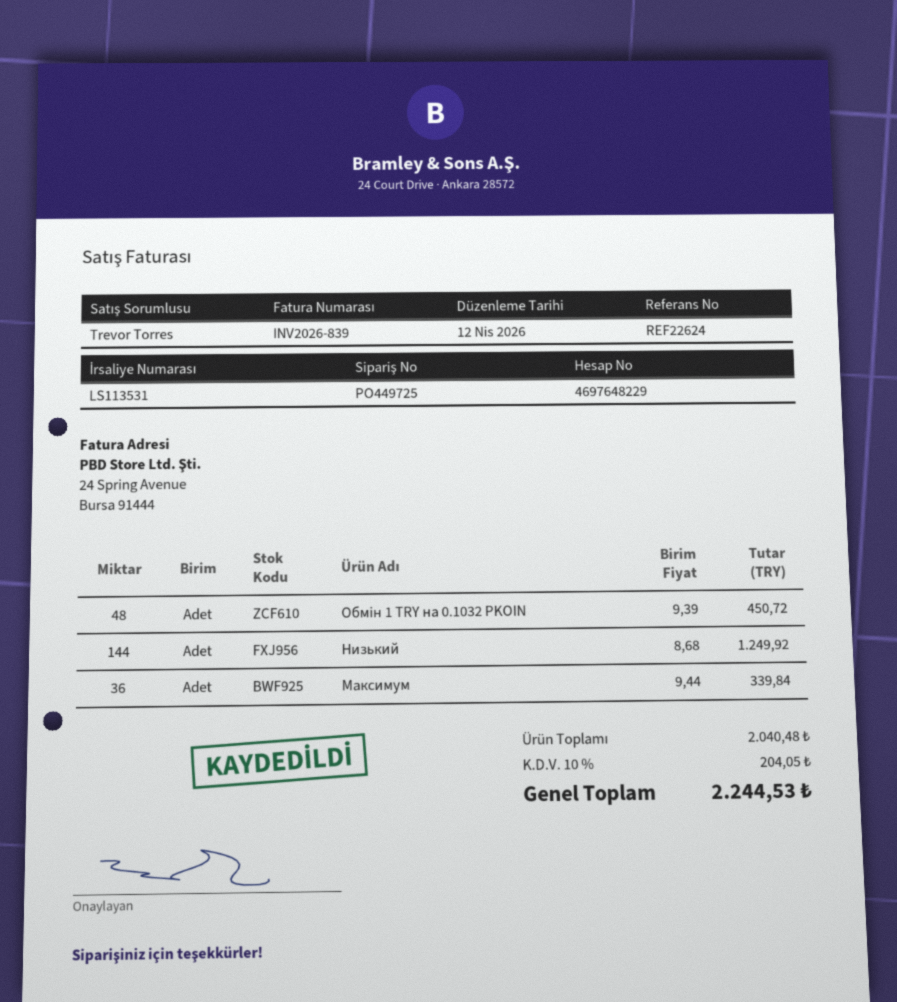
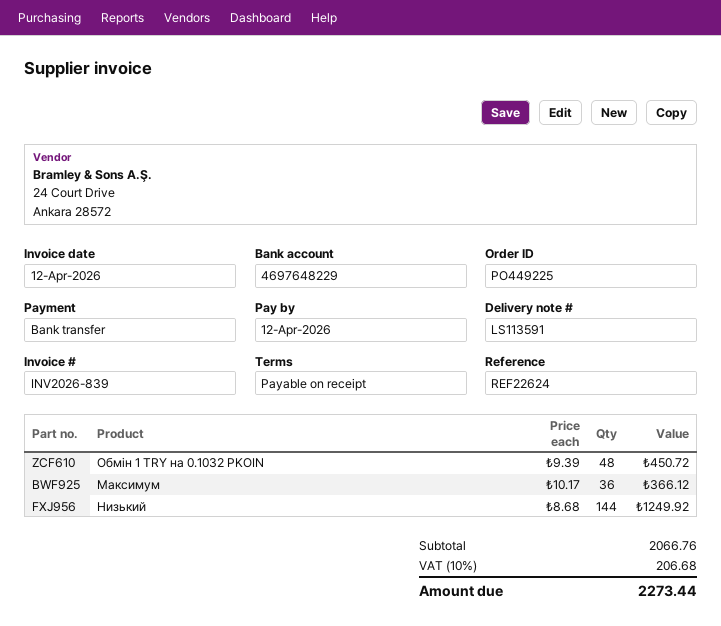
order number: PO449725 -> PO449225
delivery note number: LS113531 -> LS113591
Максимум: 36 x 9.44 = 339.84 -> 36 x 10.17 = 366.12
subtotal: 2040.48 -> 2066.76
tax: 10% = 204.05 -> 10% = 206.68
total: 2244.53 -> 2273.44

